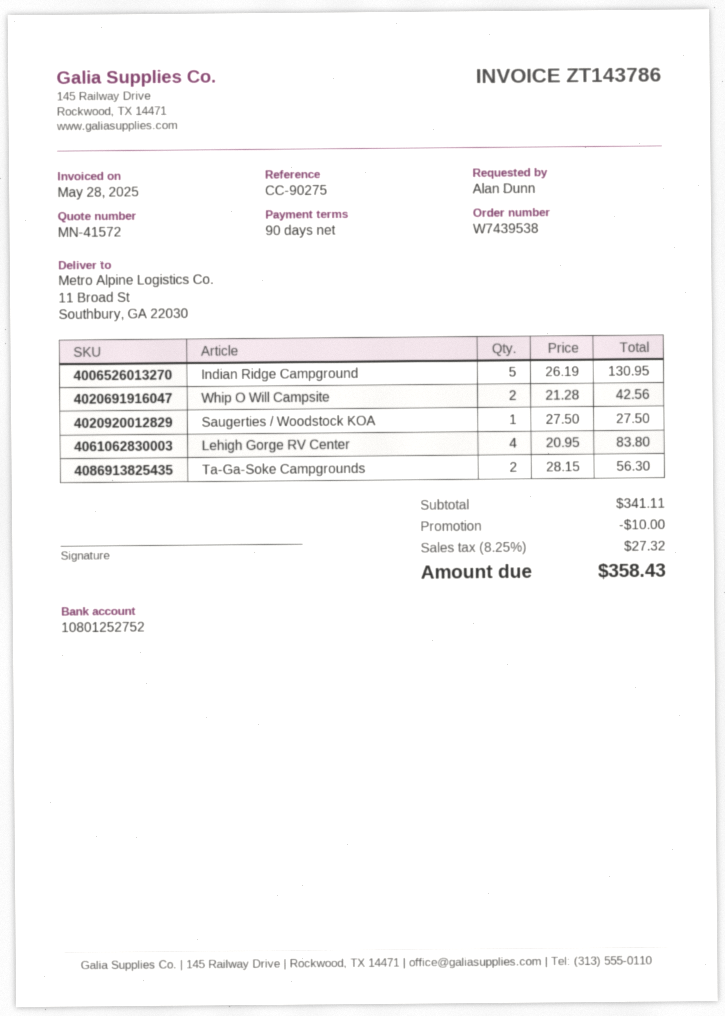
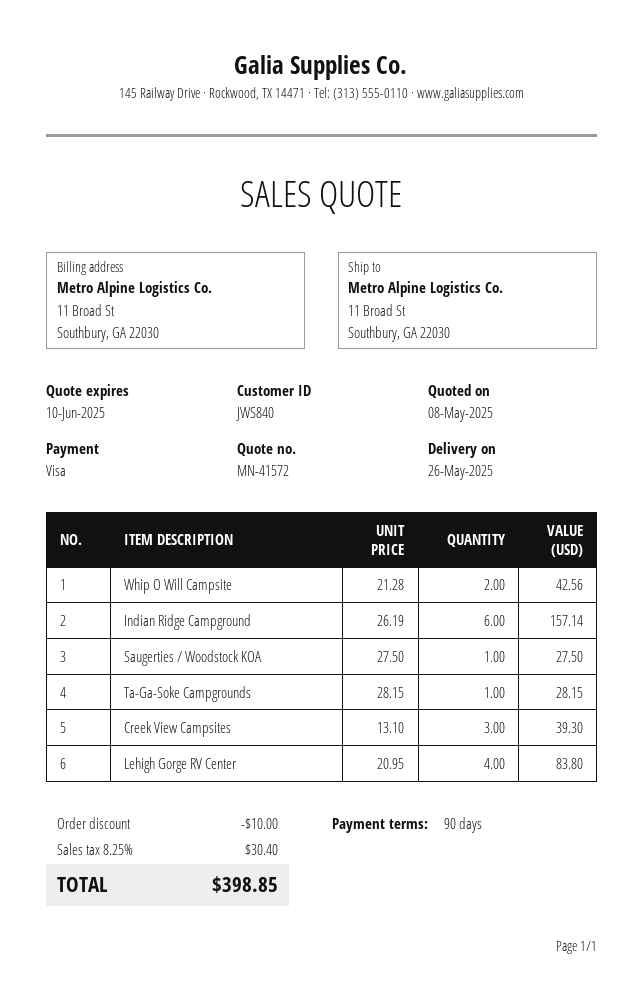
Indian Ridge Campground: 5 x 26.19 = 130.95 -> 6 x 26.19 = 157.14
Ta-Ga-Soke Campgrounds: 2 x 28.15 = 56.30 -> 1 x 28.15 = 28.15
Creek View Campsites: none -> 3 x 13.10 = 39.30
tax: 8.25% = 27.32 -> 8.25% = 30.40
total: 358.43 -> 398.85

